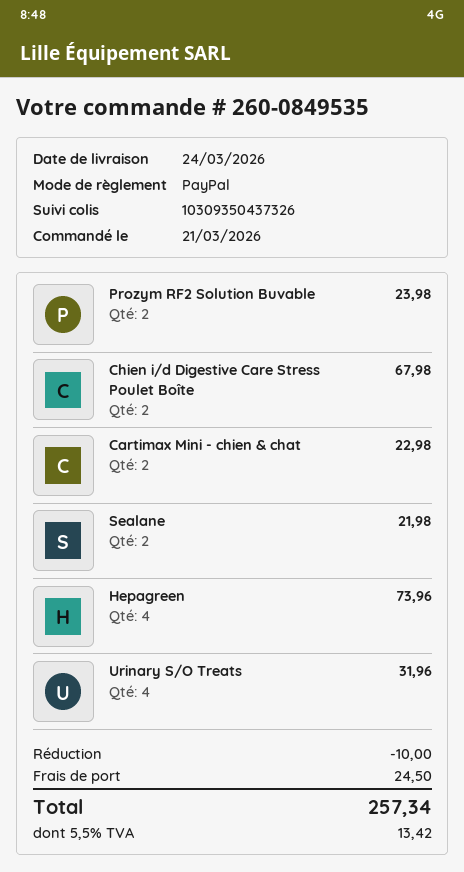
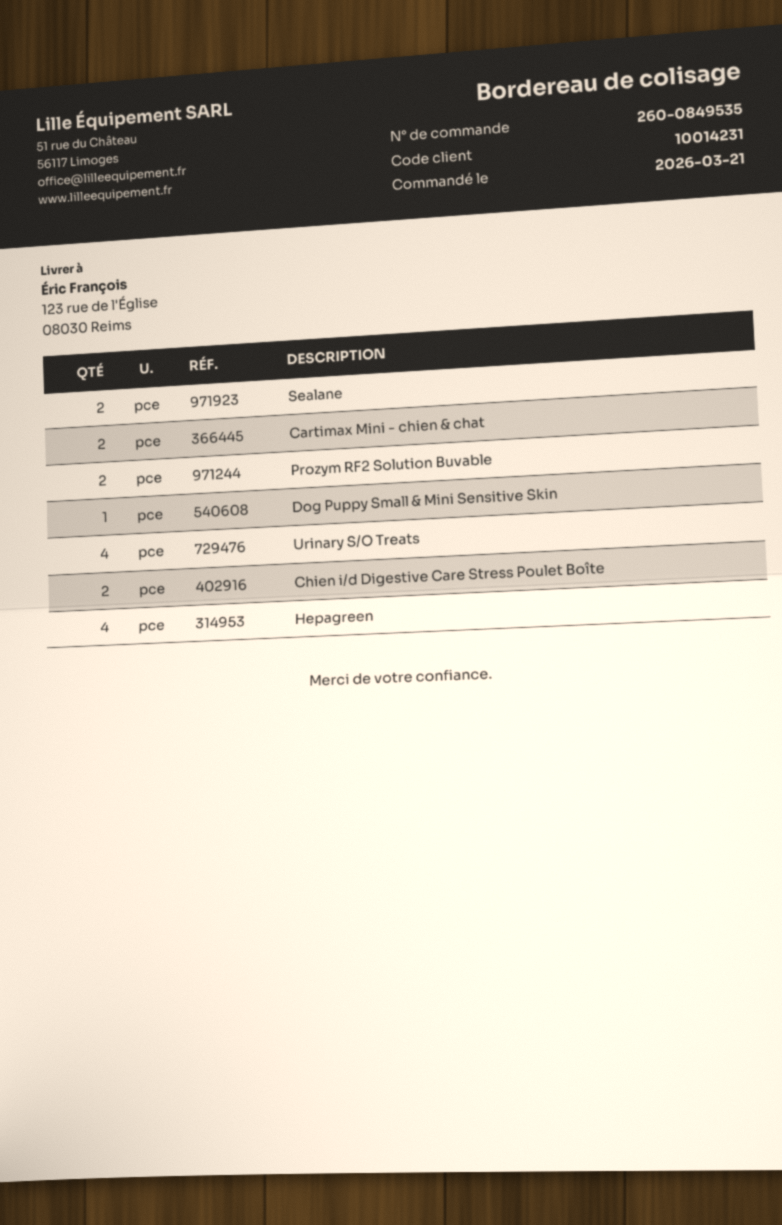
Dog Puppy Small & Mini Sensitive Skin: none -> 1

